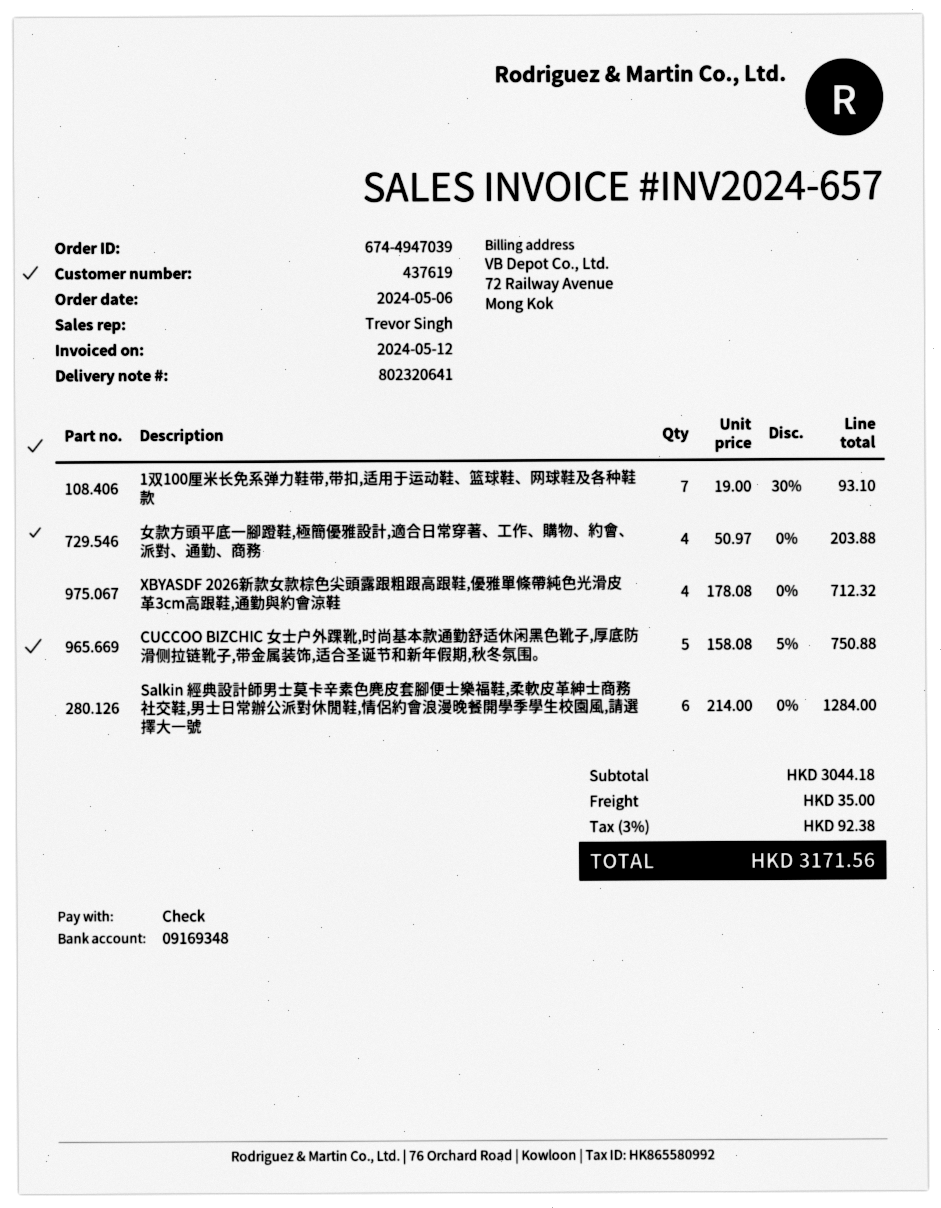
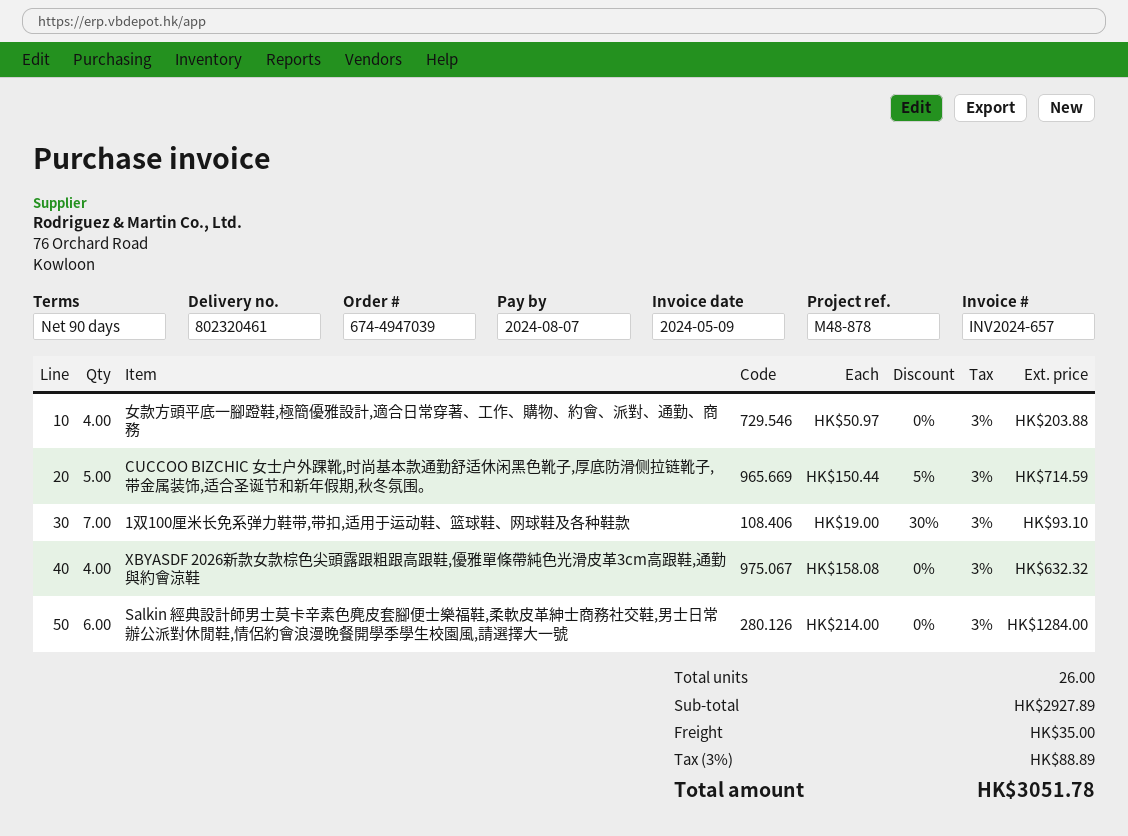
delivery note number: 802320641 -> 802320461
invoice date: 2024-05-12 -> 2024-05-09
XBYASDF 2026新款女款棕色尖頭露跟粗跟高跟鞋,優雅單條帶純色光滑皮革3cm高跟鞋,通勤與約會涼鞋: 4 x 178.08 = 712.32 -> 4 x 158.08 = 632.32
CUCCOO BIZCHIC 女士户外踝靴,时尚基本款通勤舒适休闲黑色靴子,厚底防滑侧拉链靴子,带金属装饰,适合圣诞节和新年假期,秋冬氛围。: 5 x 158.08 - 5% = 750.88 -> 5 x 150.44 - 5% = 714.59
subtotal: 3044.18 -> 2927.89
tax: 3% = 92.38 -> 3% = 88.89
total: 3171.56 -> 3051.78

